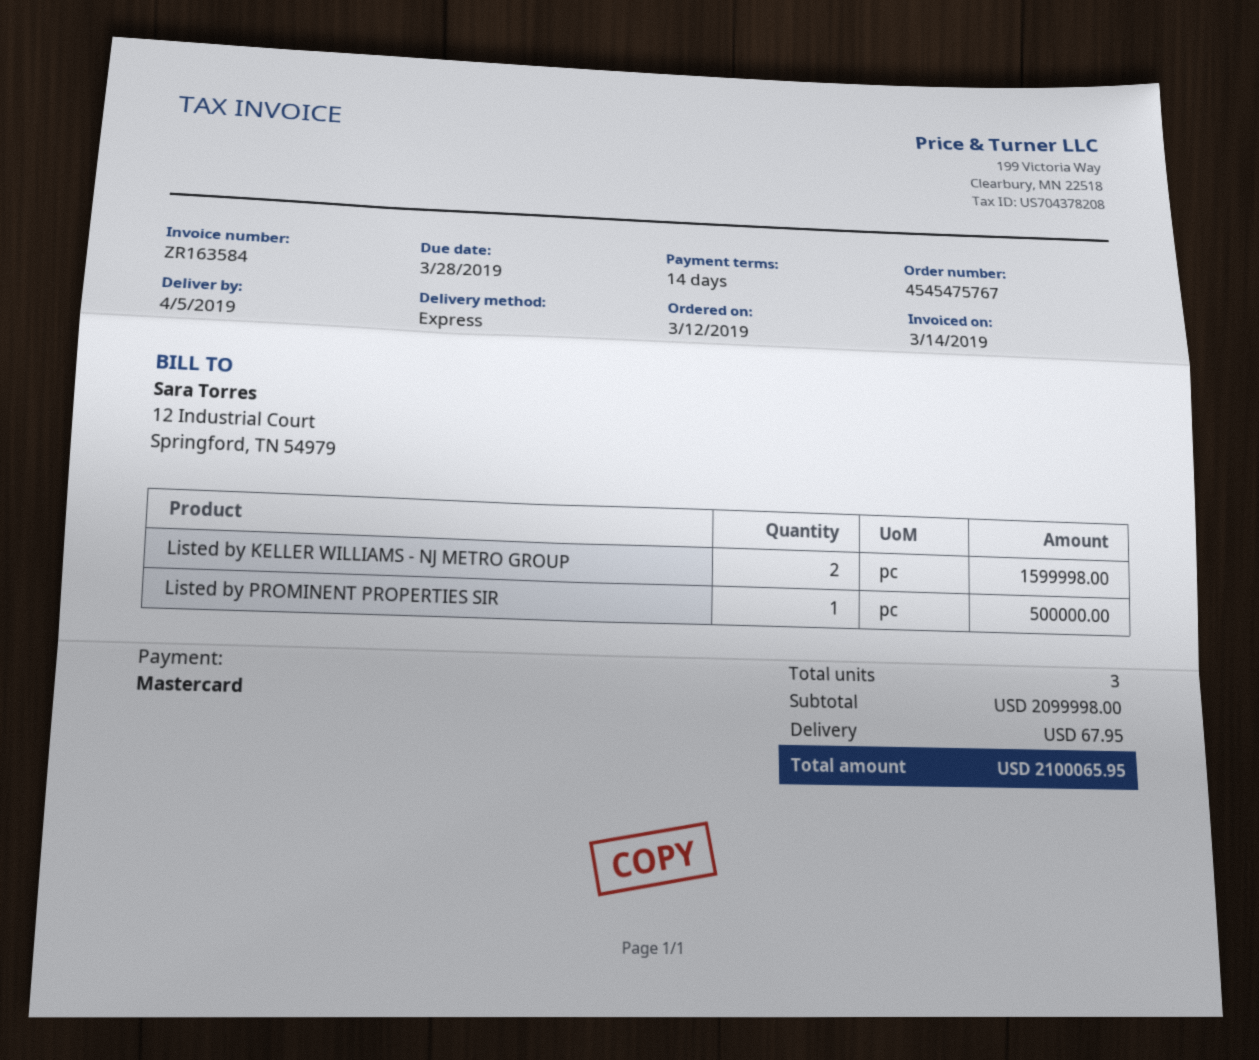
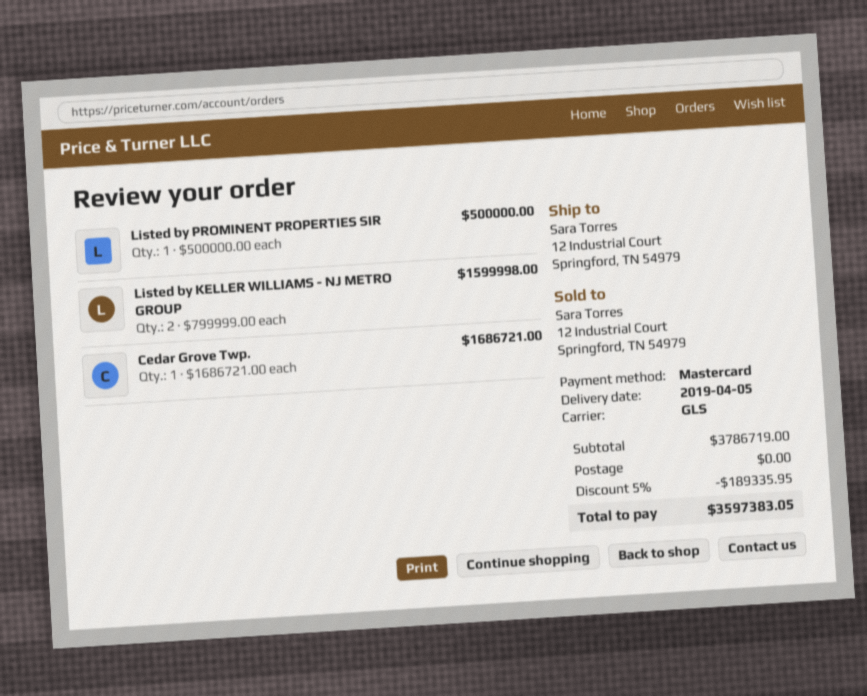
shipping method: express -> GLS
Cedar Grove Twp.: none -> 1 for 1686721.00
subtotal: 2099998.00 -> 3786719.00
discount: none -> 5% = 189335.95
shipping: 67.95 -> 0.00
total: 2100065.95 -> 3597383.05

